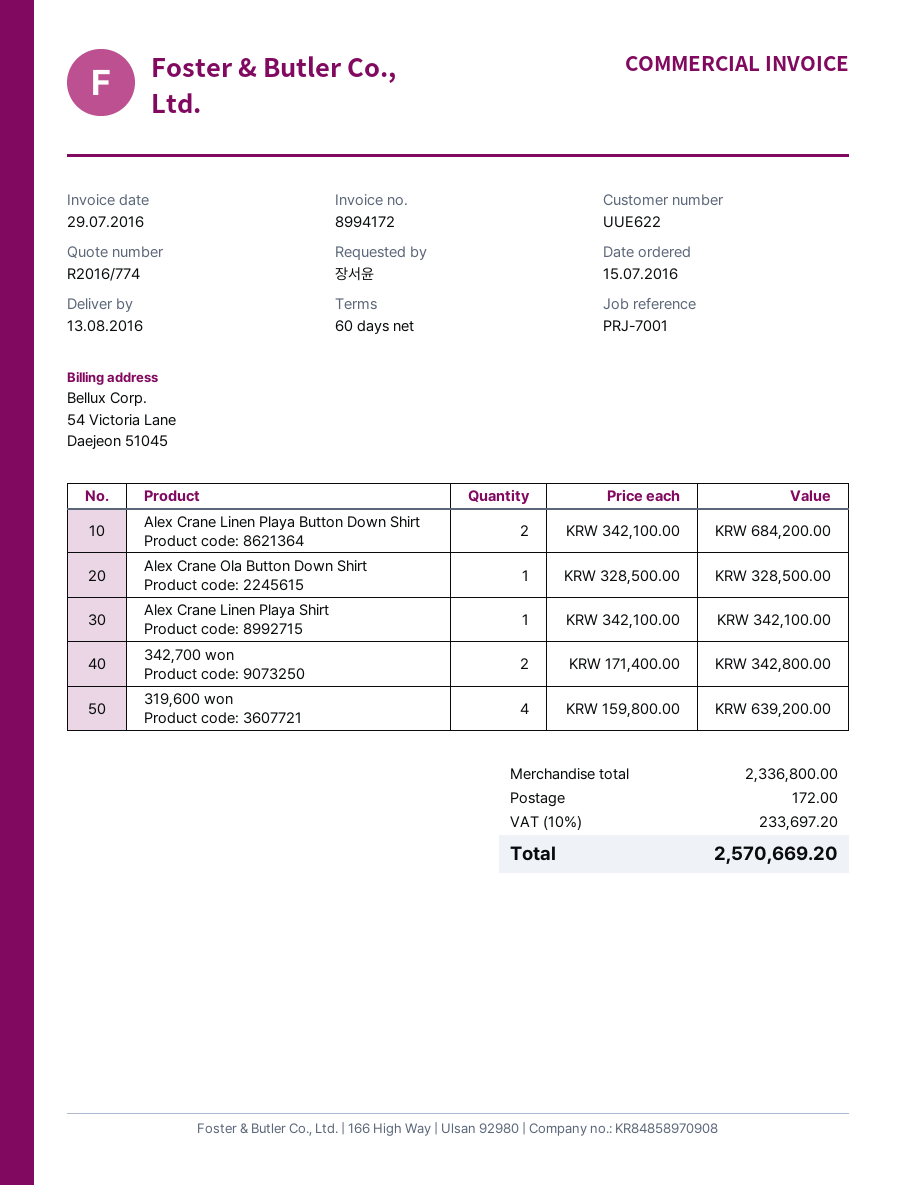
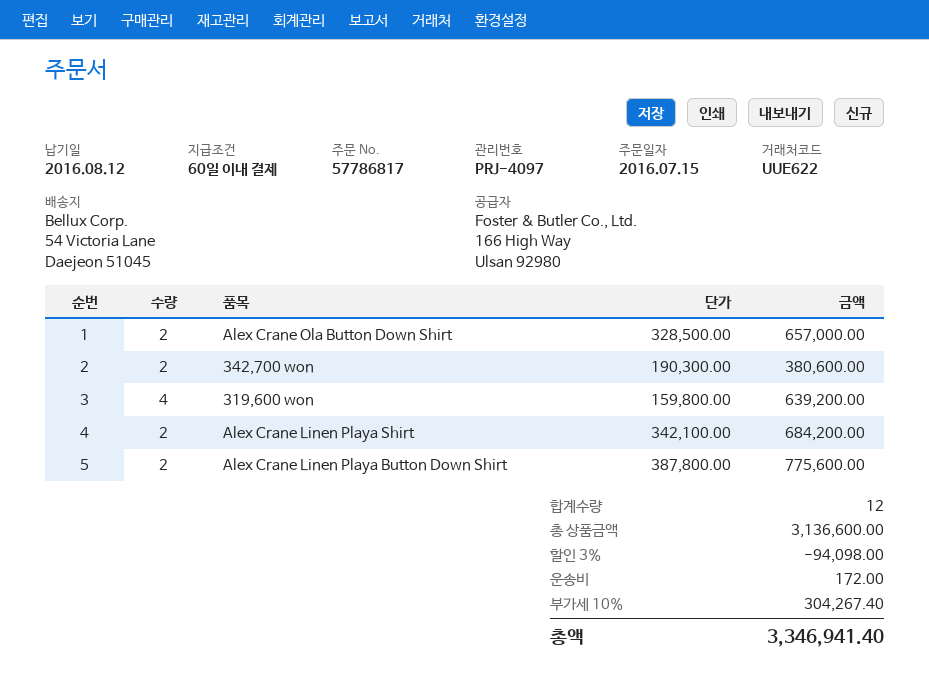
delivery date: 2016-08-13 -> 2016-08-12
reference: PRJ-7001 -> PRJ-4097
Alex Crane Linen Playa Button Down Shirt: 2 x 342100.00 = 684200.00 -> 2 x 387800.00 = 775600.00
Alex Crane Ola Button Down Shirt: 1 x 328500.00 = 328500.00 -> 2 x 328500.00 = 657000.00
Alex Crane Linen Playa Shirt: 1 x 342100.00 = 342100.00 -> 2 x 342100.00 = 684200.00
342,700 won: 2 x 171400.00 = 342800.00 -> 2 x 190300.00 = 380600.00
subtotal: 2336800.00 -> 3136600.00
discount: none -> 3% = 94098.00
tax: 10% = 233697.20 -> 10% = 304267.40
total: 2570669.20 -> 3346941.40

